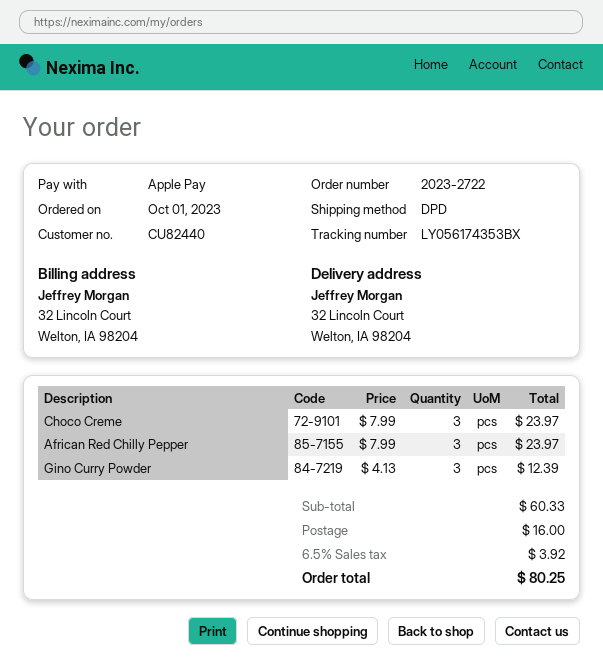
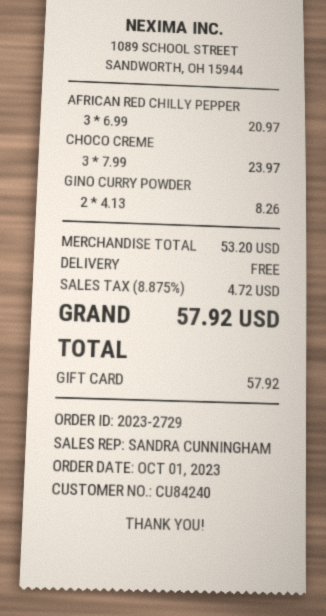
order number: 2023-2722 -> 2023-2729
customer number: CU82440 -> CU84240
payment method: Apple Pay -> gift card
African Red Chilly Pepper: 3 x 7.99 = 23.97 -> 3 x 6.99 = 20.97
Gino Curry Powder: 3 x 4.13 = 12.39 -> 2 x 4.13 = 8.26
subtotal: 60.33 -> 53.20
shipping: 16.00 -> 0.00
tax: 6.5% = 3.92 -> 8.875% = 4.72
total: 80.25 -> 57.92

